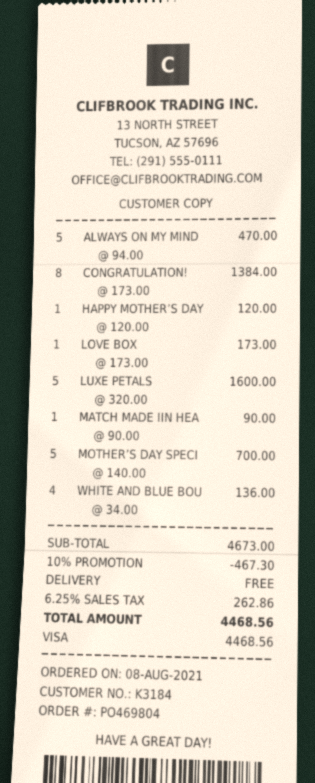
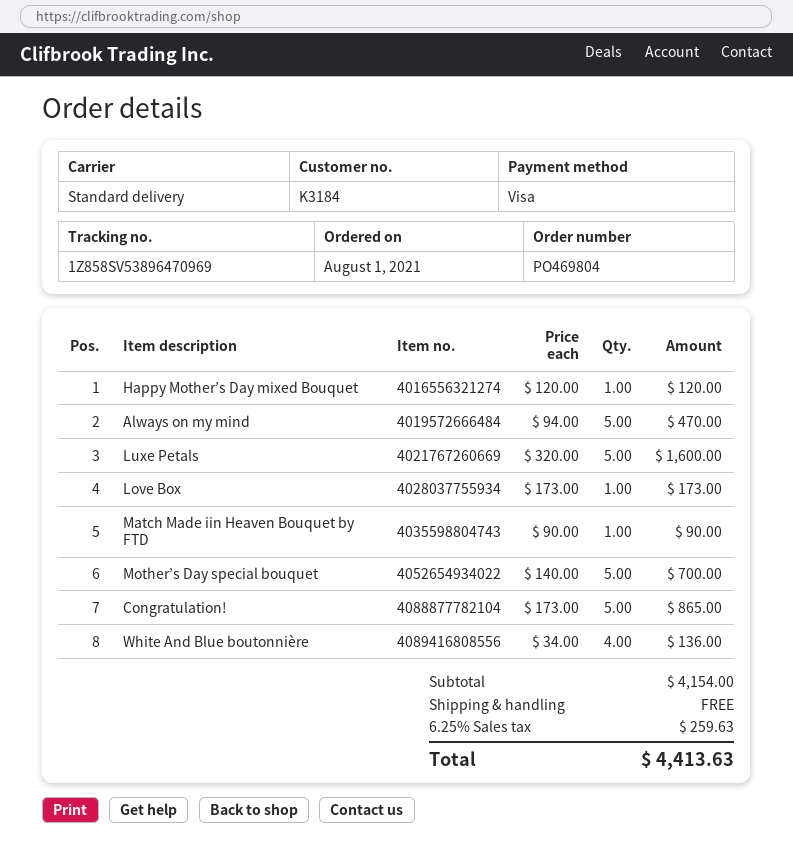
order date: 2021-08-08 -> 2021-08-01
CONGRATULATION!: 8 x 173.00 = 1384.00 -> 5 x 173.00 = 865.00
subtotal: 4673.00 -> 4154.00
discount: 10% = 467.30 -> none
tax: 6.25% = 262.86 -> 6.25% = 259.63
total: 4468.56 -> 4413.63

